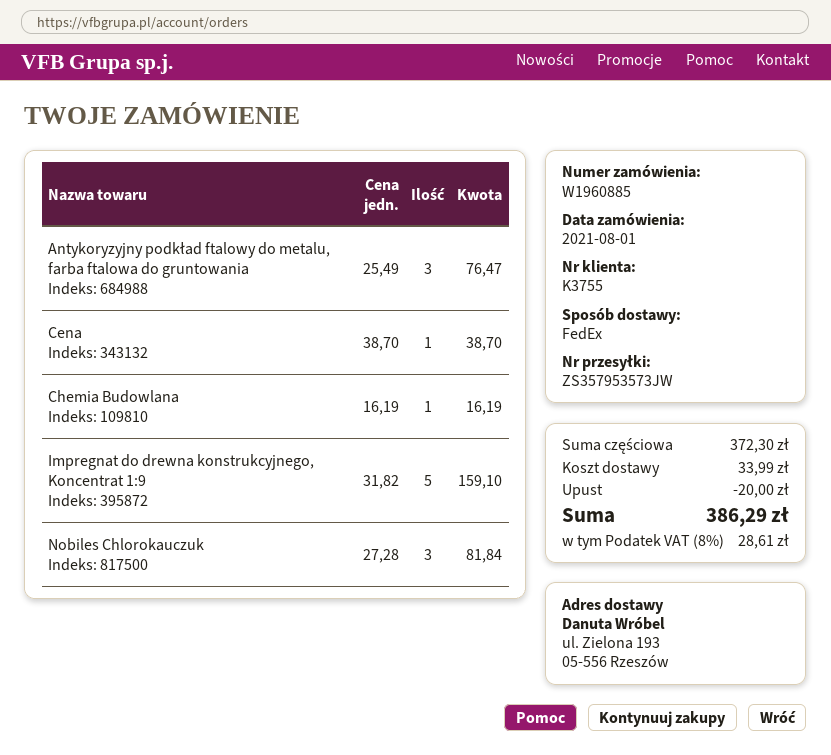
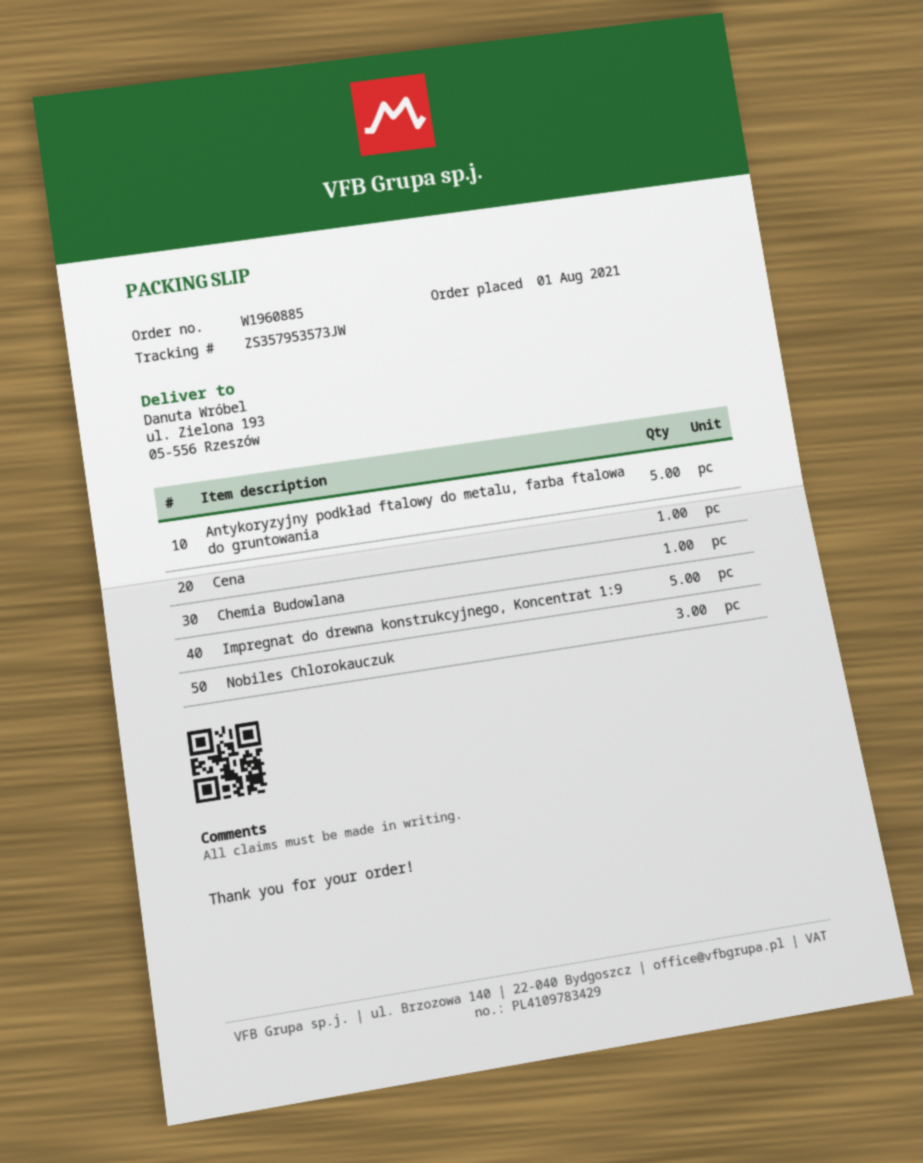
Antykoryzyjny podkład ftalowy do metalu, farba ftalowa do gruntowania: 3 -> 5

